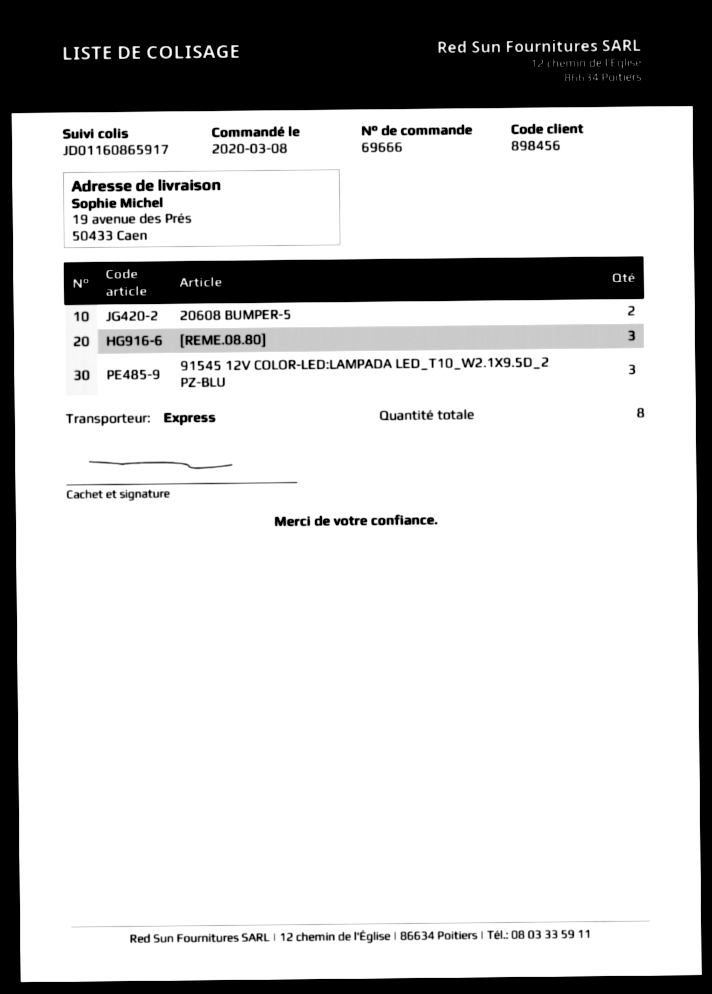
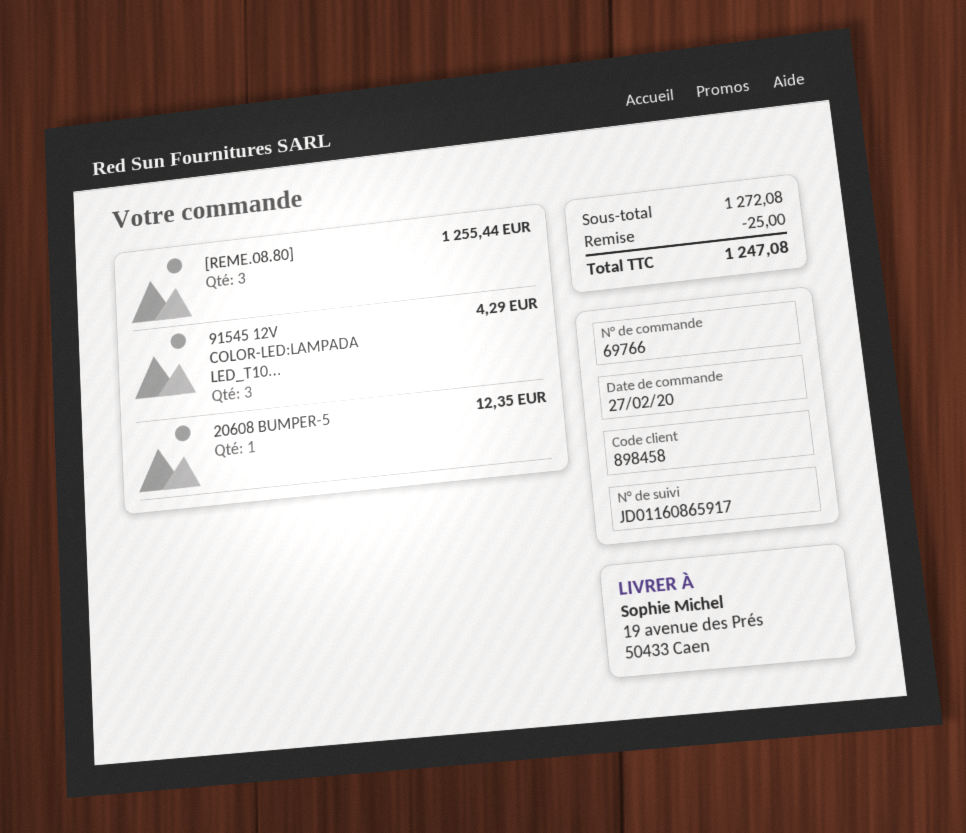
order number: 69666 -> 69766
order date: 2020-03-08 -> 2020-02-27
customer number: 898456 -> 898458
20608 BUMPER-5: 2 -> 1

